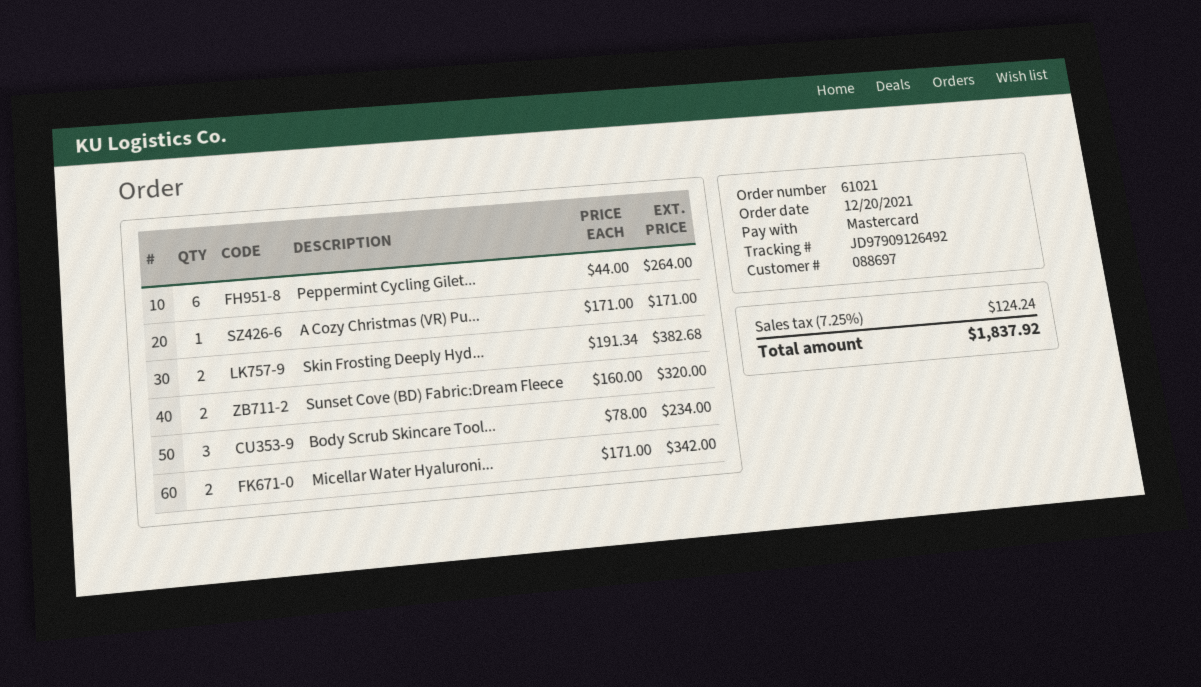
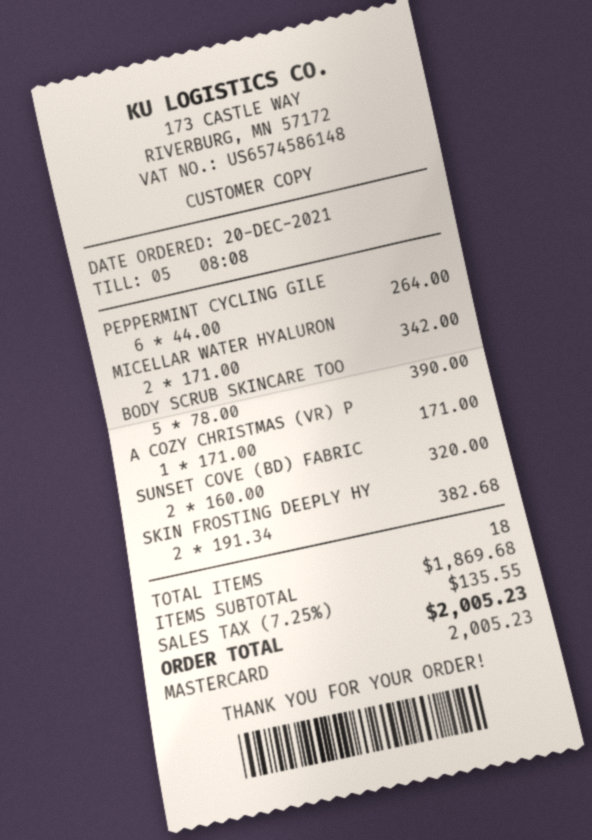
Body Scrub Skincare Tool...: 3 x 78.00 = 234.00 -> 5 x 78.00 = 390.00
tax: 7.25% = 124.24 -> 7.25% = 135.55
total: 1837.92 -> 2005.23

